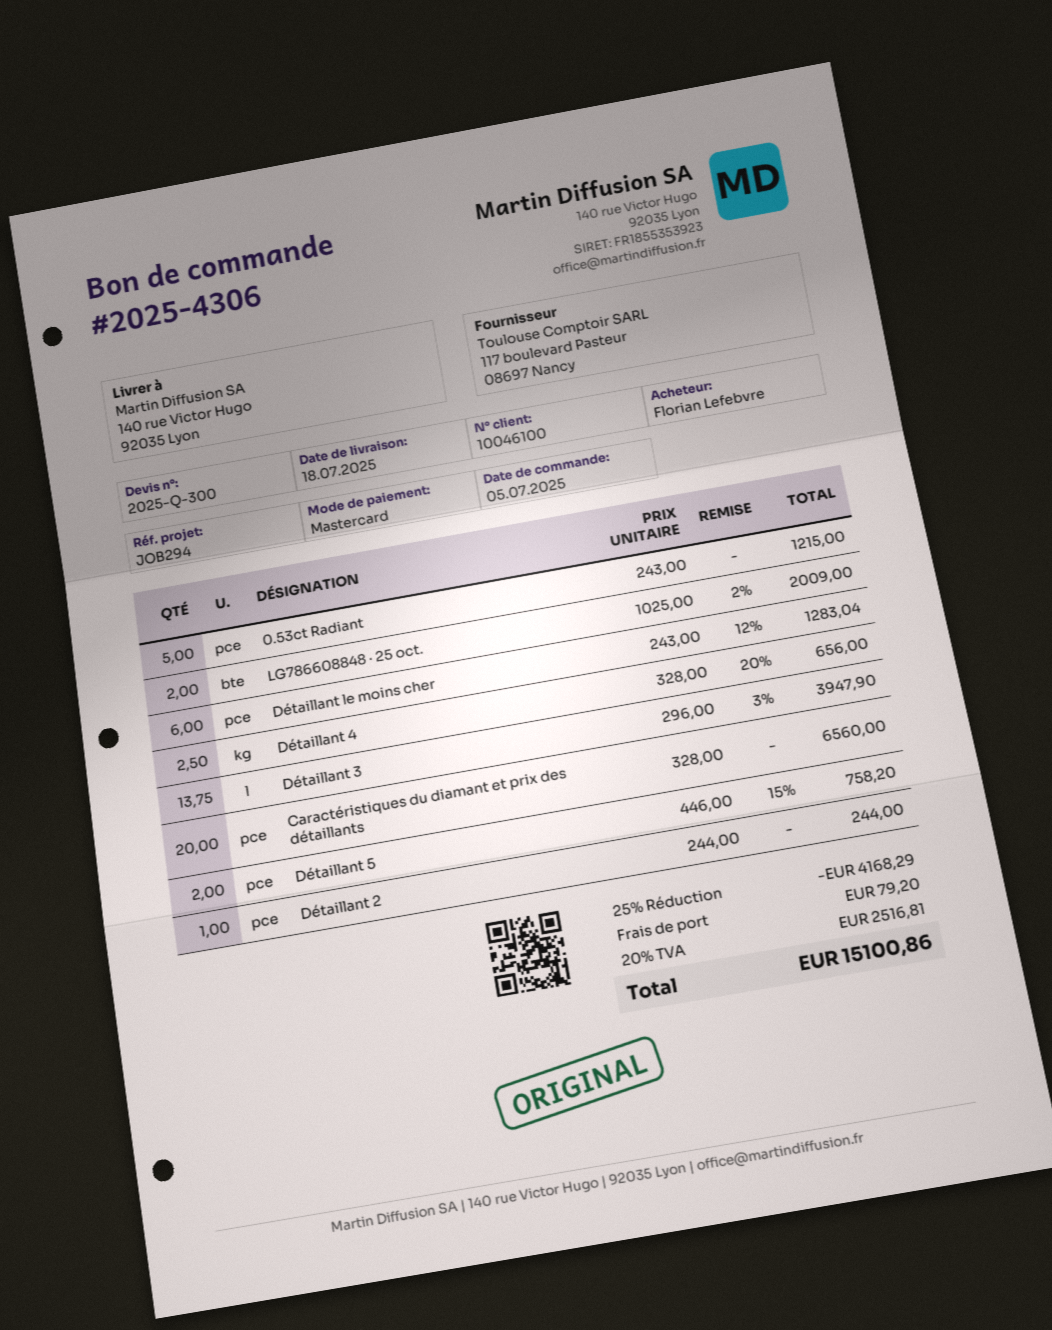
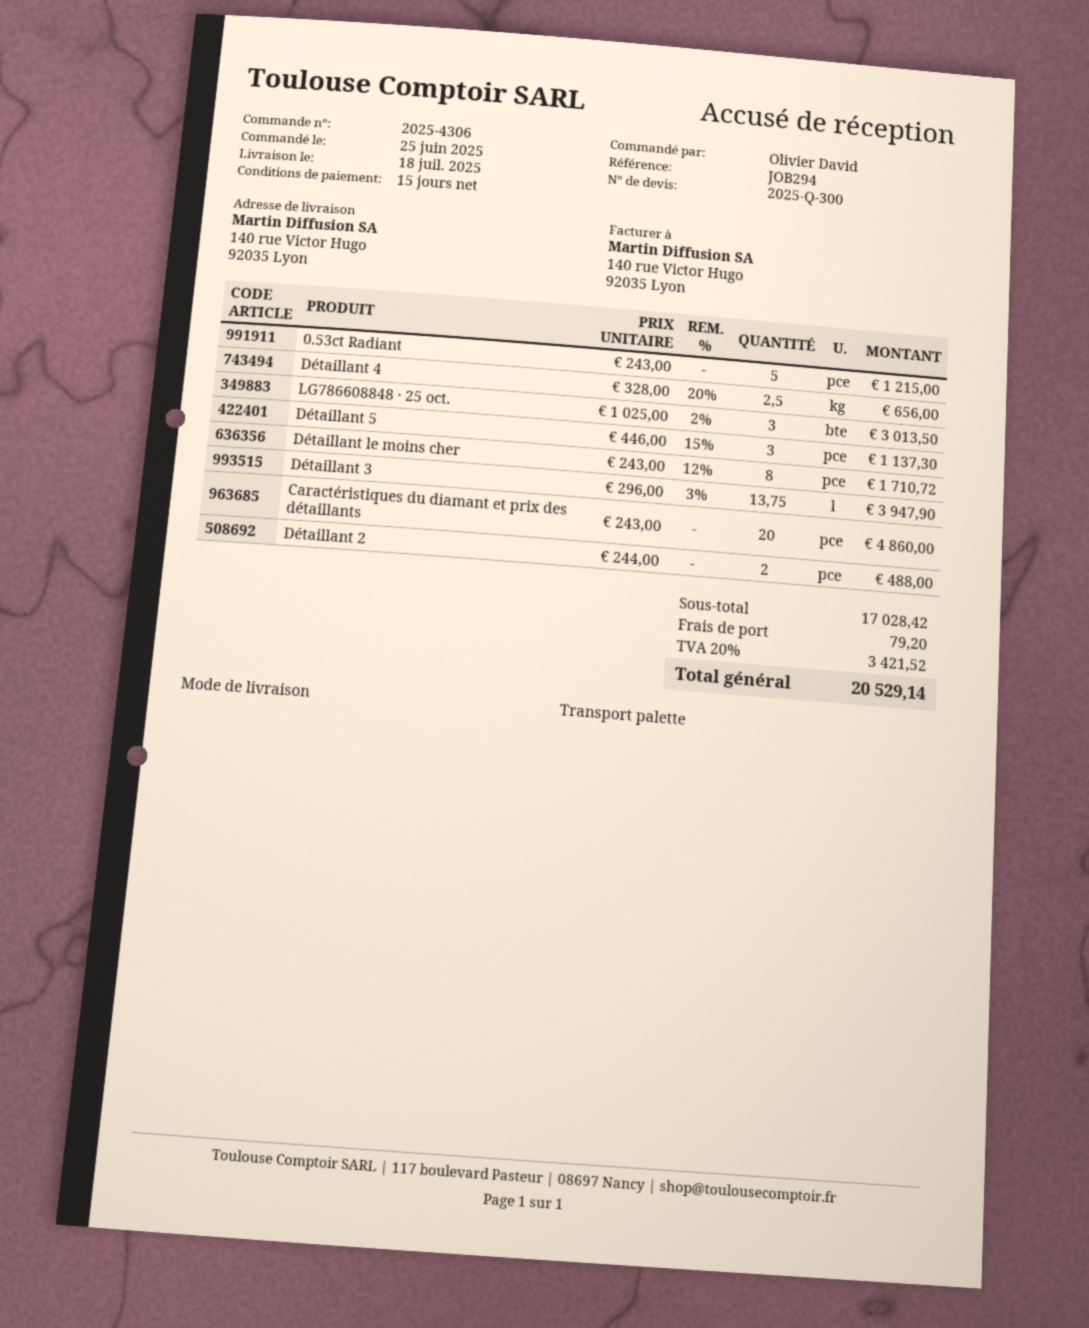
order date: 2025-07-05 -> 2025-06-25
ordered by: Florian Lefebvre -> Olivier David
LG786608848 · 25 oct.: 2 x 1025.00 - 2% = 2009.00 -> 3 x 1025.00 - 2% = 3013.50
Détaillant le moins cher: 6 x 243.00 - 12% = 1283.04 -> 8 x 243.00 - 12% = 1710.72
Caractéristiques du diamant et prix des détaillants: 20 x 328.00 = 6560.00 -> 20 x 243.00 = 4860.00
Détaillant 5: 2 x 446.00 - 15% = 758.20 -> 3 x 446.00 - 15% = 1137.30
Détaillant 2: 1 x 244.00 = 244.00 -> 2 x 244.00 = 488.00
discount: 25% = 4168.29 -> none
tax: 20% = 2516.81 -> 20% = 3421.52
total: 15100.86 -> 20529.14

